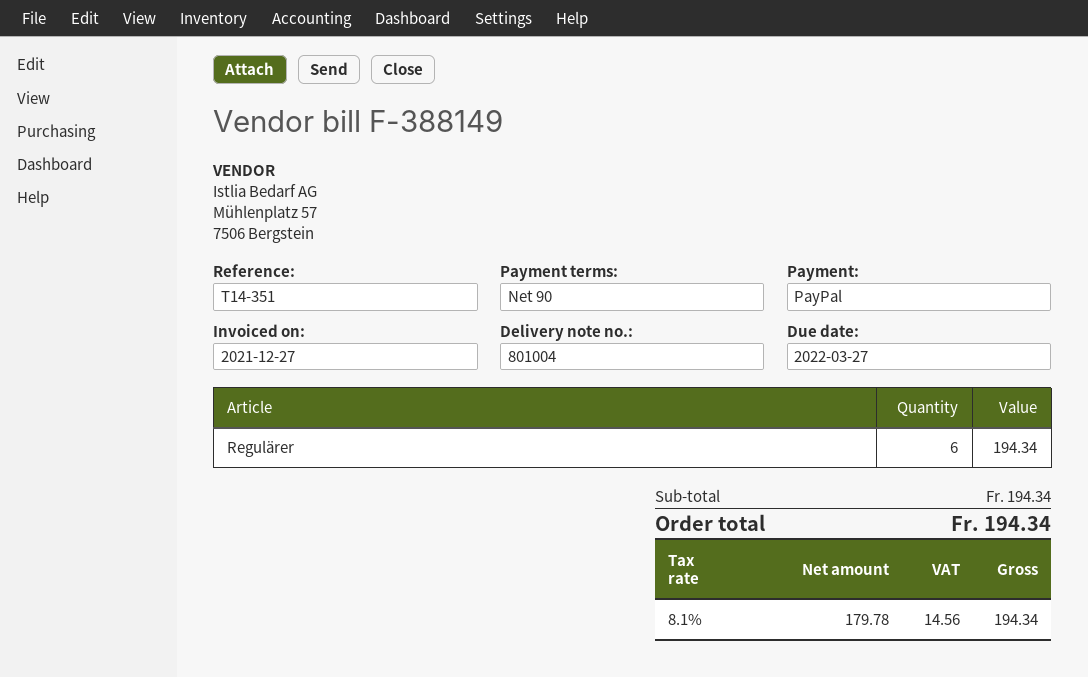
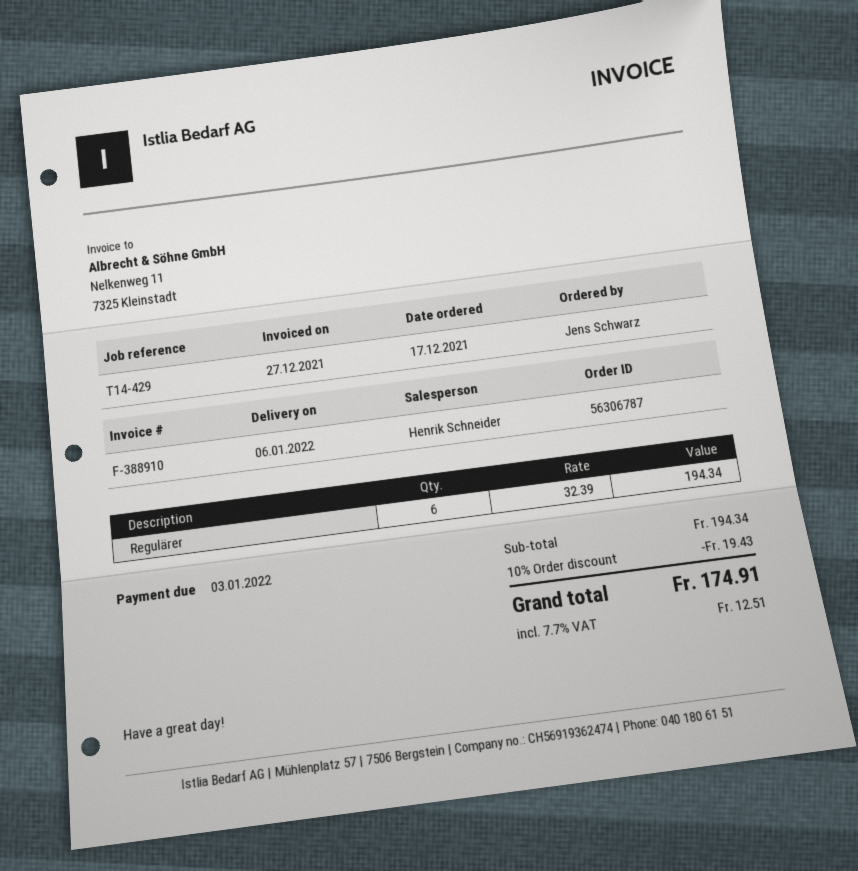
invoice number: F-388149 -> F-388910
due date: 2022-03-27 -> 2022-01-03
reference: T14-351 -> T14-429
discount: none -> 10% = 19.43
tax: 8.1% = 14.56 -> 7.7% = 12.51
total: 194.34 -> 174.91

